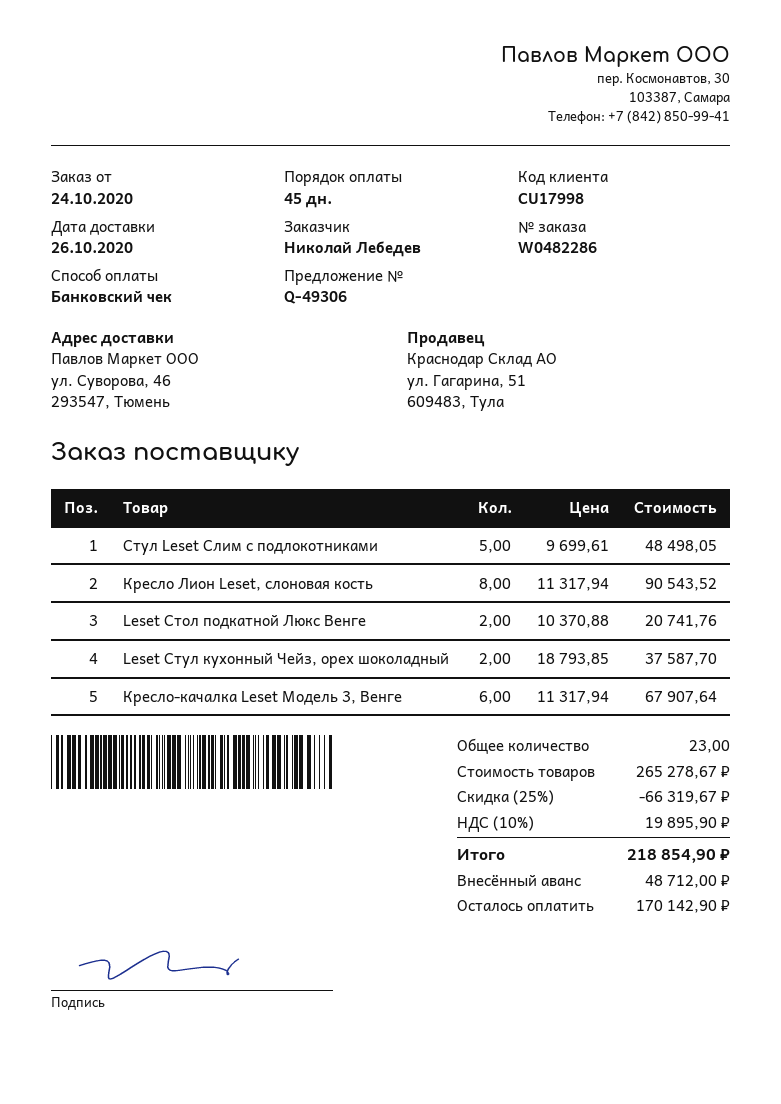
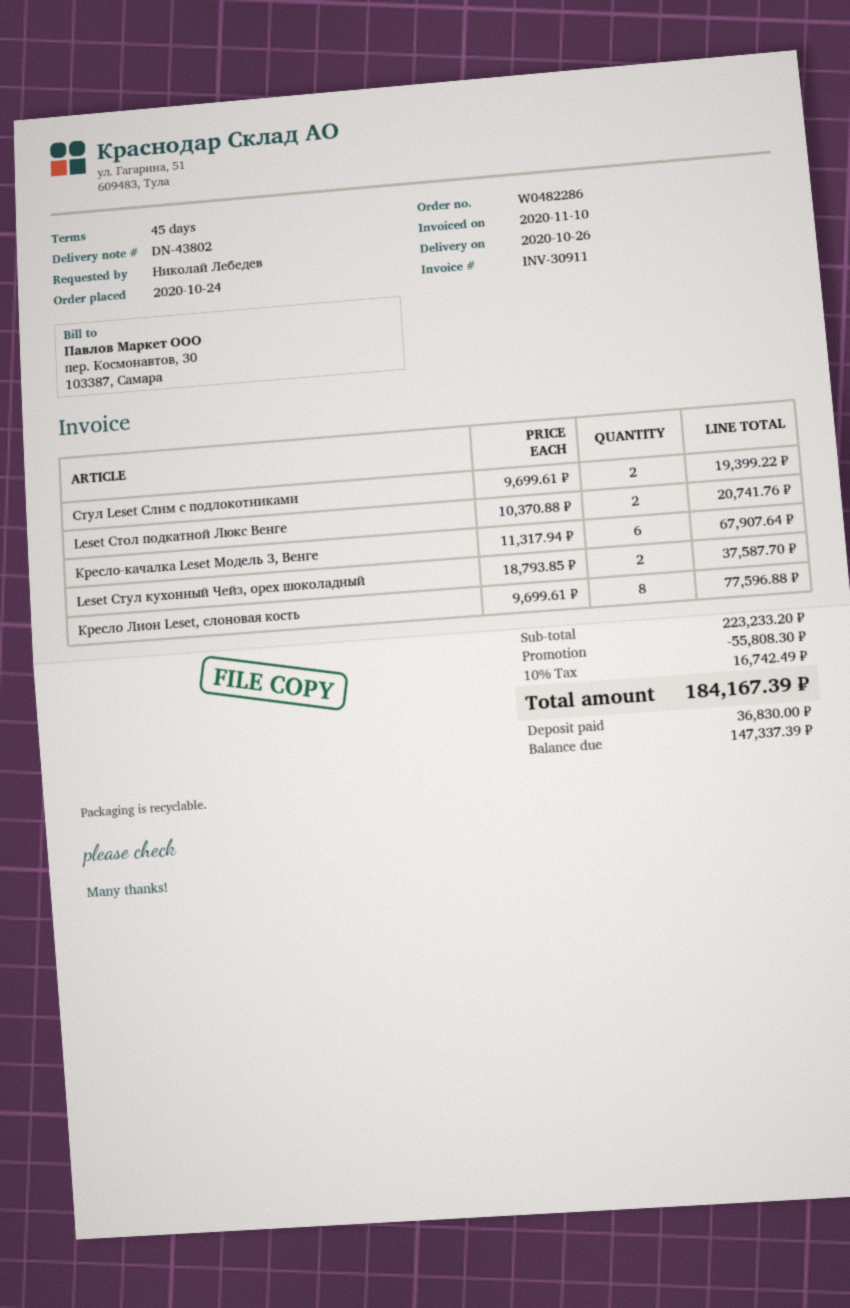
Стул Leset Слим с подлокотниками: 5 x 9699.61 = 48498.05 -> 2 x 9699.61 = 19399.22
Кресло Лион Leset, слоновая кость: 8 x 11317.94 = 90543.52 -> 8 x 9699.61 = 77596.88
subtotal: 265278.67 -> 223233.20
discount: 66319.67 -> 55808.30
tax: 10% = 19895.90 -> 10% = 16742.49
total: 218854.90 -> 184167.39
deposit: 48712.00 -> 36830.00
balance: 170142.90 -> 147337.39

